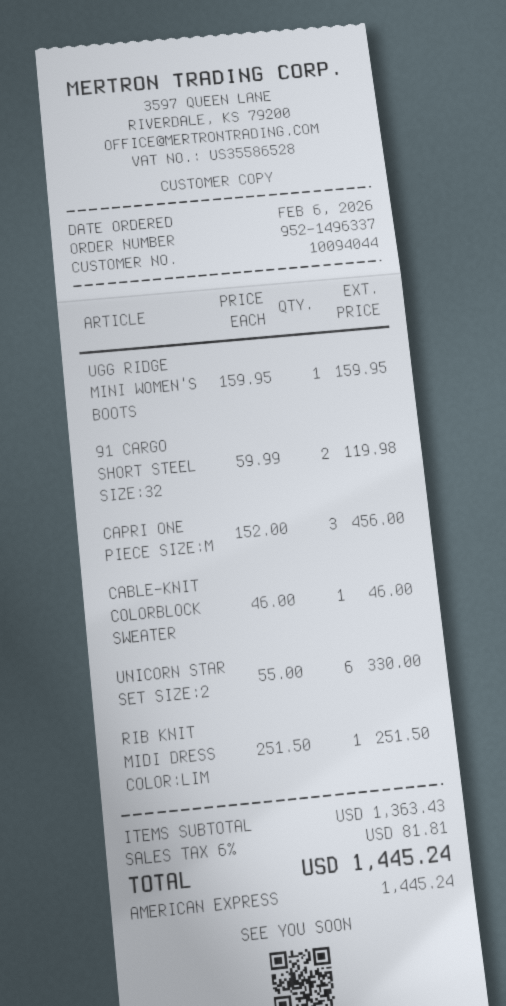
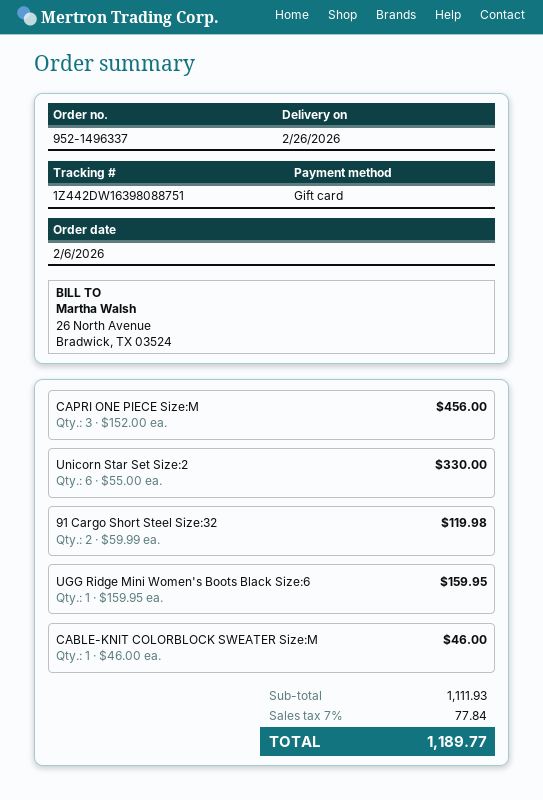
payment method: American Express -> gift card
RIB KNIT MIDI DRESS COLOR:LIM: 1 x 251.50 = 251.50 -> none
subtotal: 1363.43 -> 1111.93
tax: 6% = 81.81 -> 7% = 77.84
total: 1445.24 -> 1189.77

